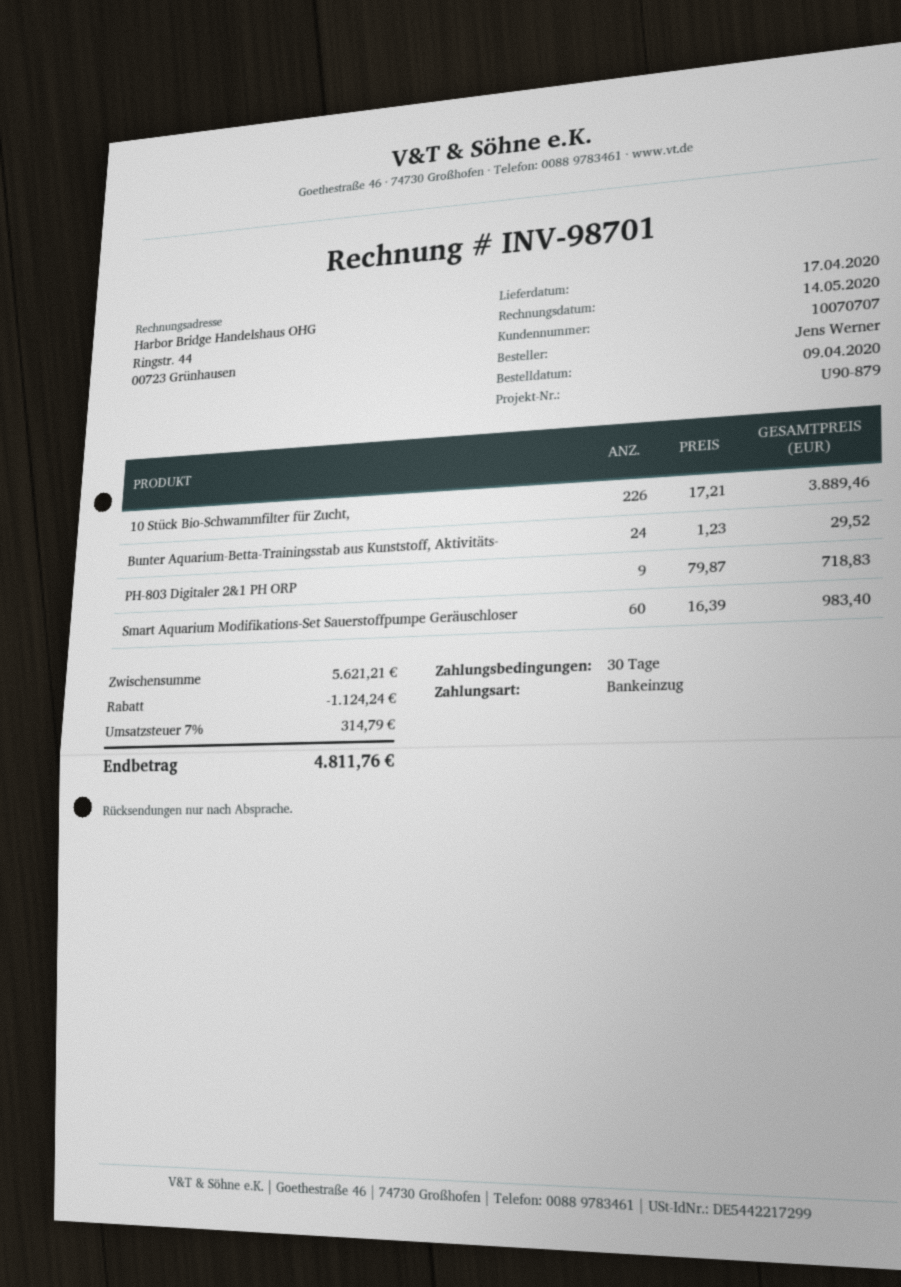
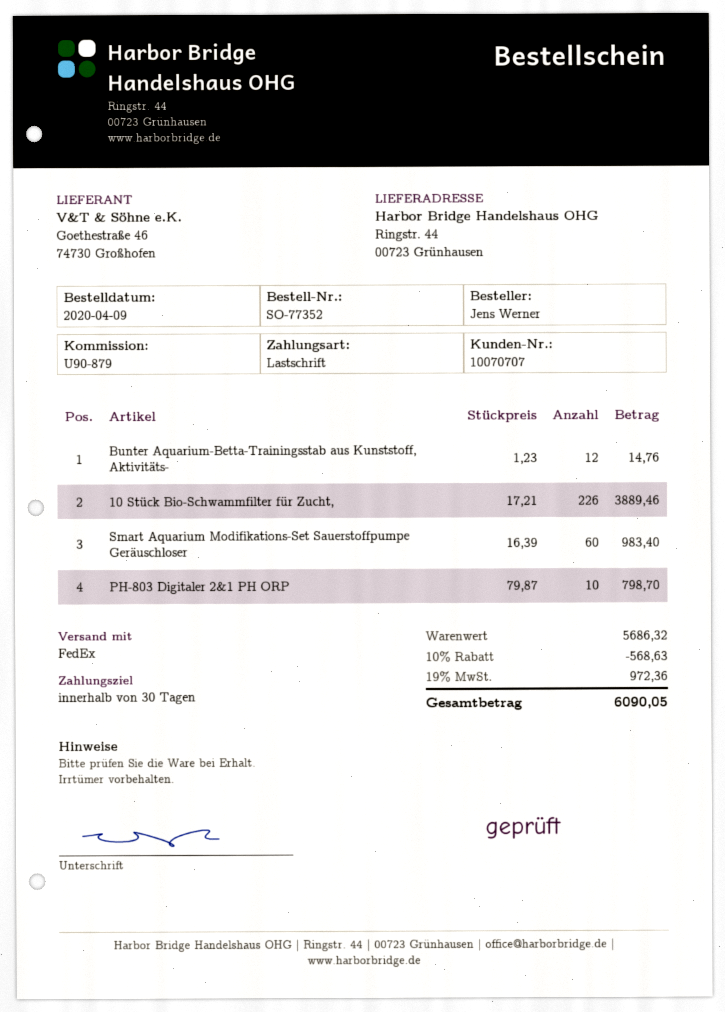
Bunter Aquarium-Betta-Trainingsstab aus Kunststoff, Aktivitäts-: 24 x 1.23 = 29.52 -> 12 x 1.23 = 14.76
PH-803 Digitaler 2&1 PH ORP: 9 x 79.87 = 718.83 -> 10 x 79.87 = 798.70
subtotal: 5621.21 -> 5686.32
discount: 1124.24 -> 568.63
tax: 7% = 314.79 -> 19% = 972.36
total: 4811.76 -> 6090.05

